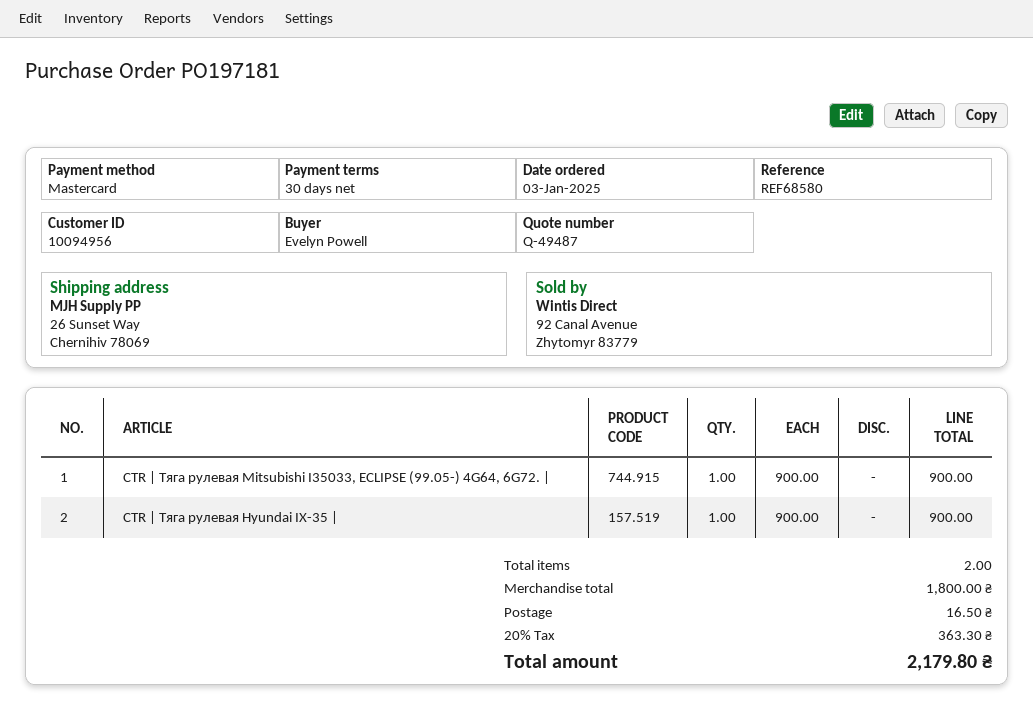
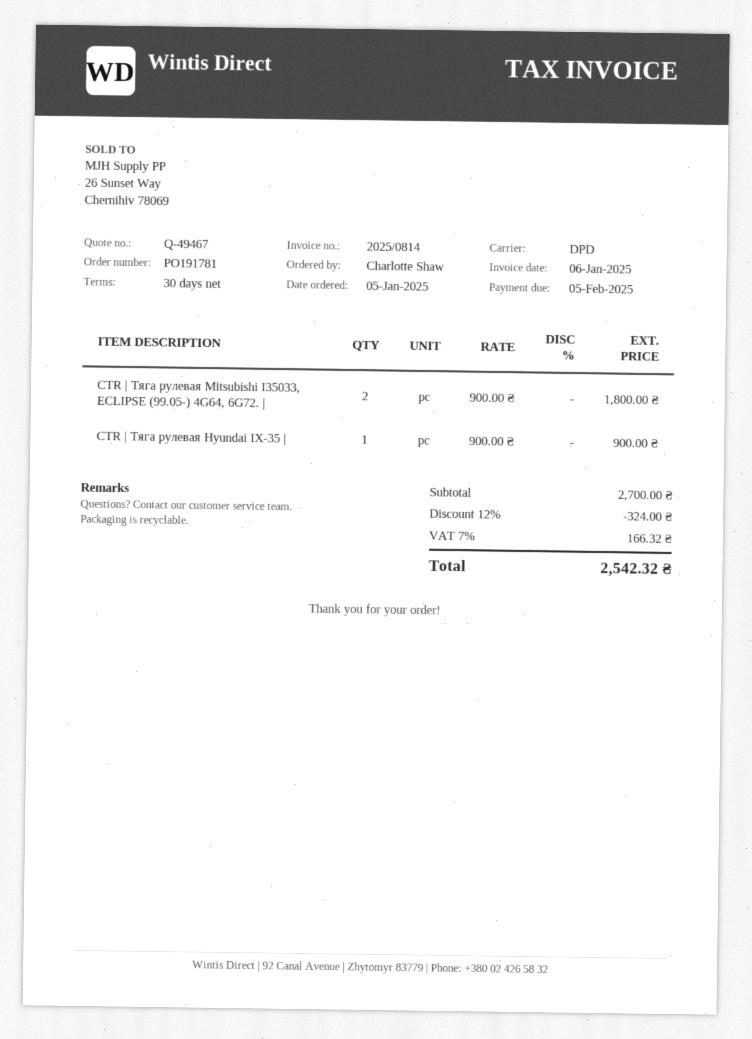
quote number: Q-49487 -> Q-49467
order number: PO197181 -> PO191781
order date: 2025-01-03 -> 2025-01-05
ordered by: Evelyn Powell -> Charlotte Shaw
CTR | Тяга рулевая Mitsubishi I35033, ECLIPSE (99.05-) 4G64, 6G72. |: 1 x 900.00 = 900.00 -> 2 x 900.00 = 1800.00
subtotal: 1800.00 -> 2700.00
discount: none -> 12% = 324.00
shipping: 16.50 -> none
tax: 20% = 363.30 -> 7% = 166.32
total: 2179.80 -> 2542.32

